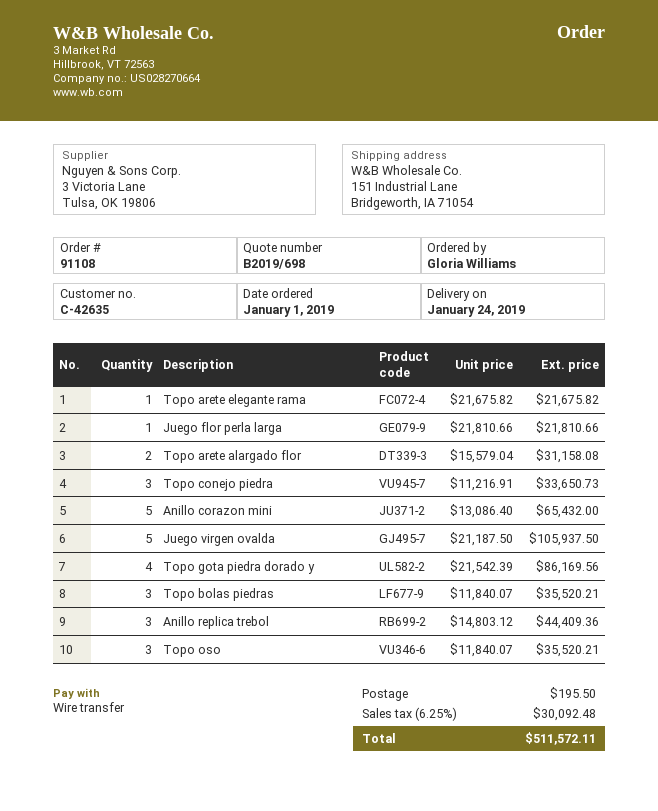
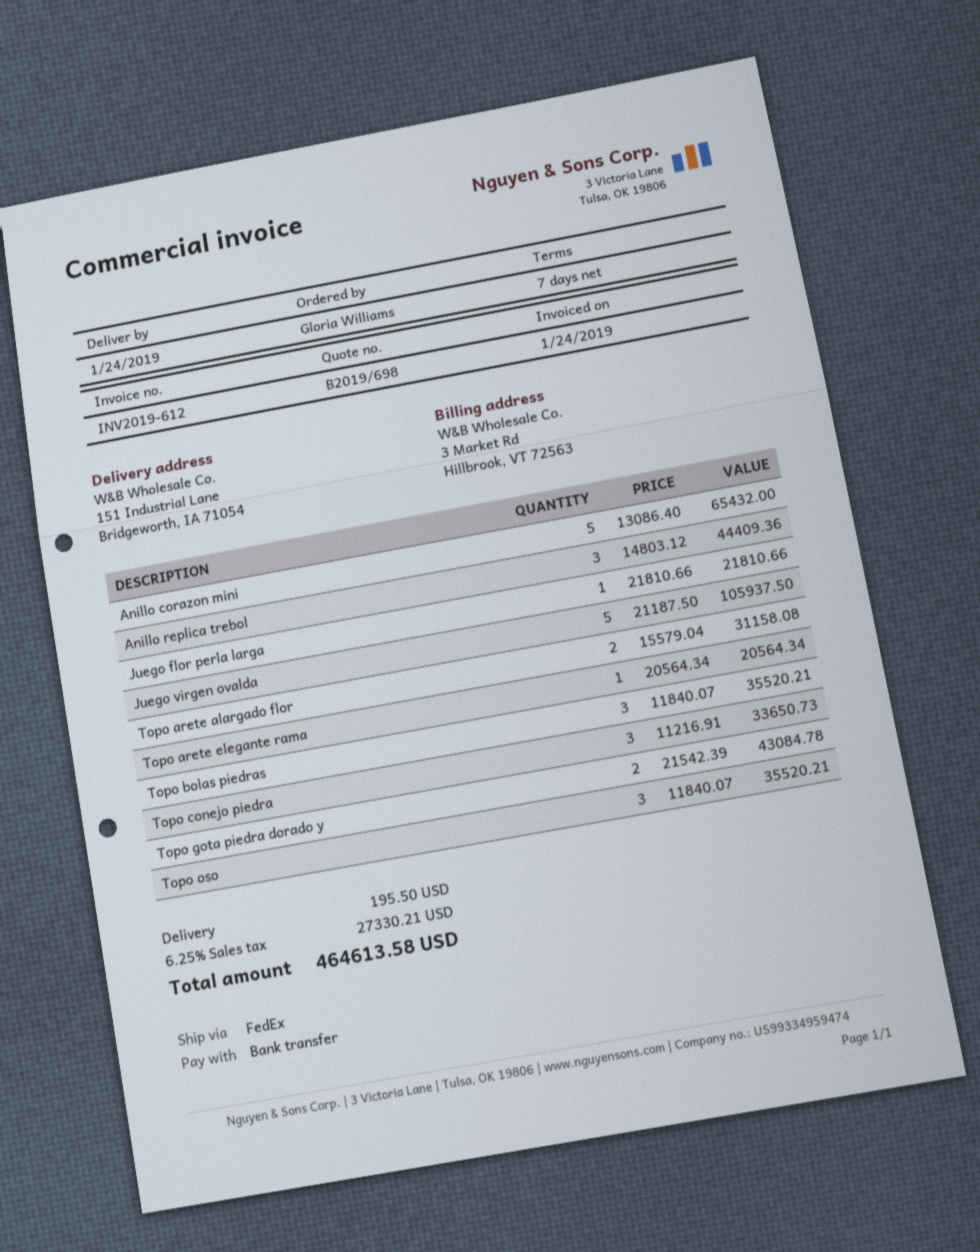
Topo arete elegante rama: 1 x 21675.82 = 21675.82 -> 1 x 20564.34 = 20564.34
Topo gota piedra dorado y: 4 x 21542.39 = 86169.56 -> 2 x 21542.39 = 43084.78
tax: 6.25% = 30092.48 -> 6.25% = 27330.21
total: 511572.11 -> 464613.58

